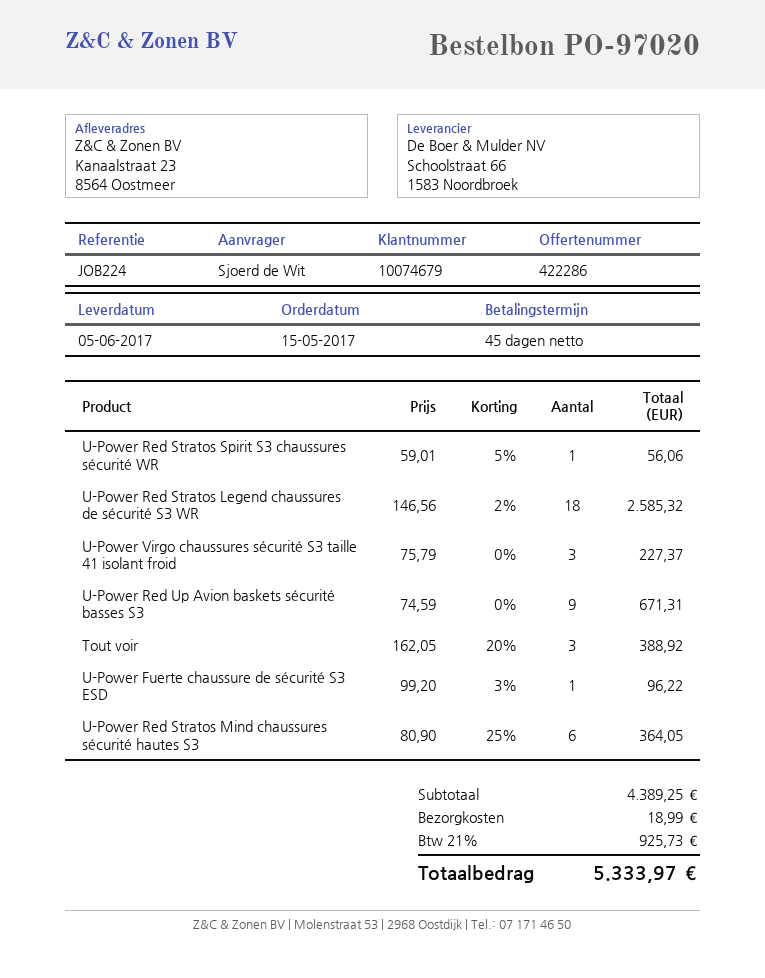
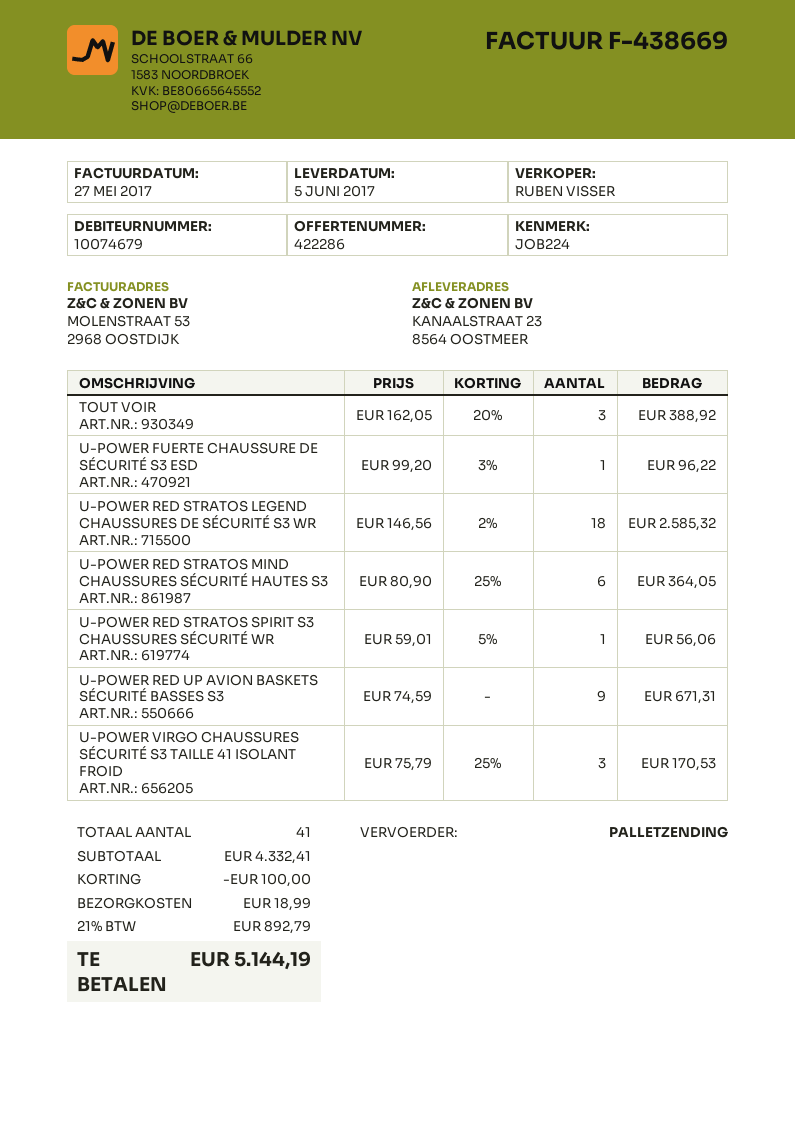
U-Power Virgo chaussures sécurité S3 taille 41 isolant froid: 3 x 75.79 = 227.37 -> 3 x 75.79 - 25% = 170.53
subtotal: 4389.25 -> 4332.41
discount: none -> 100.00
tax: 21% = 925.73 -> 21% = 892.79
total: 5333.97 -> 5144.19

